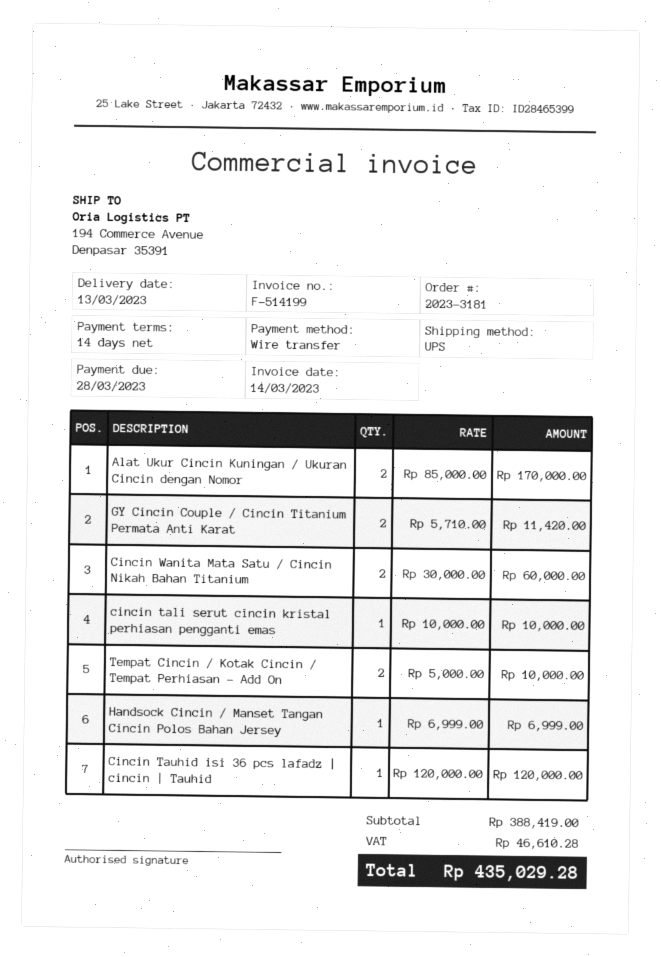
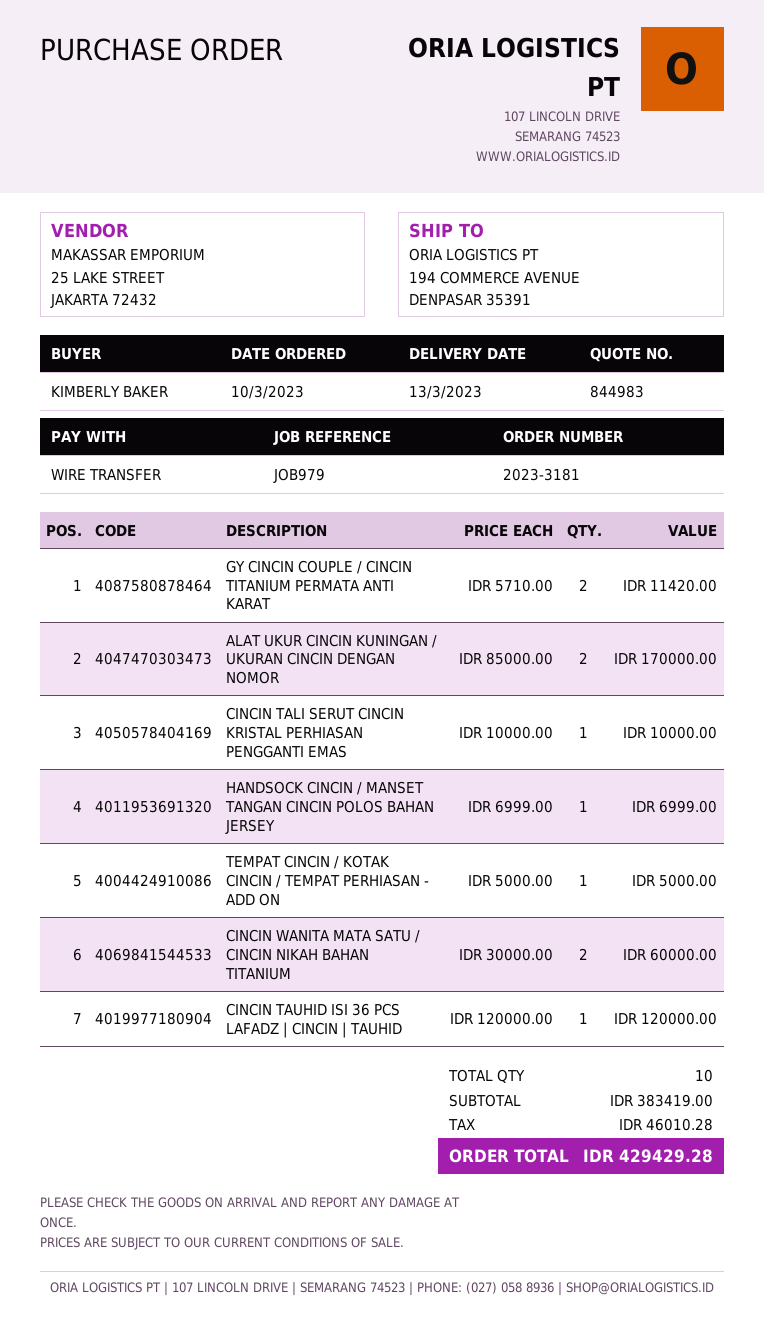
Tempat Cincin / Kotak Cincin / Tempat Perhiasan - Add On: 2 x 5000.00 = 10000.00 -> 1 x 5000.00 = 5000.00
subtotal: 388419.00 -> 383419.00
tax: 46610.28 -> 46010.28
total: 435029.28 -> 429429.28

